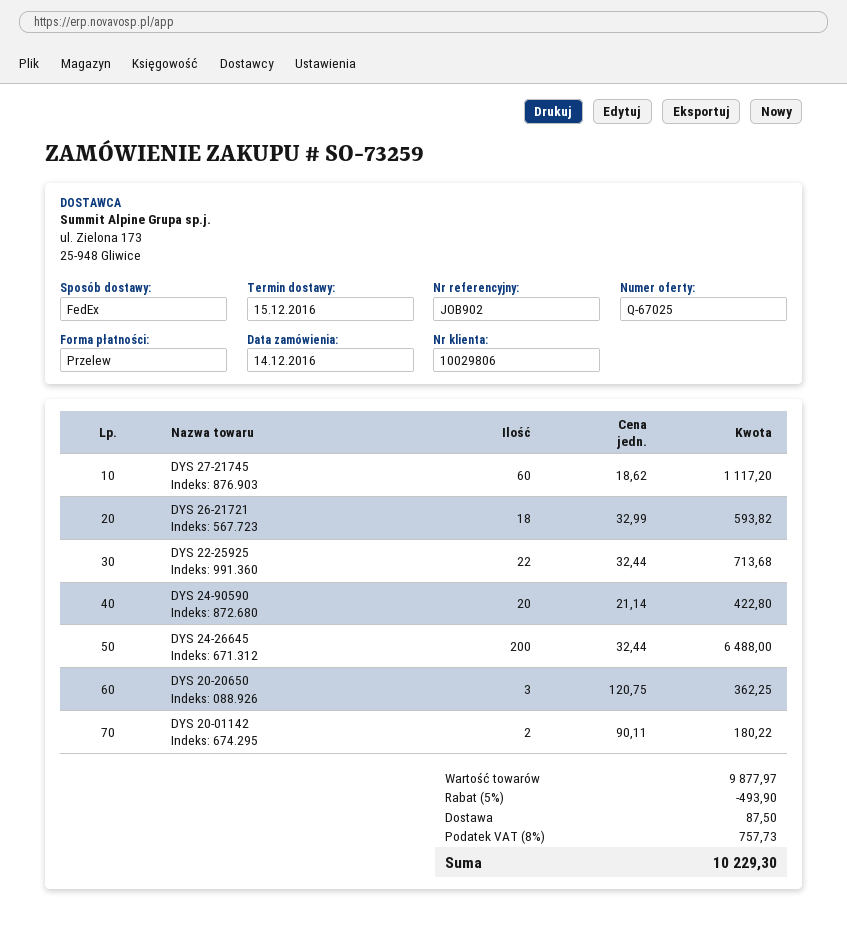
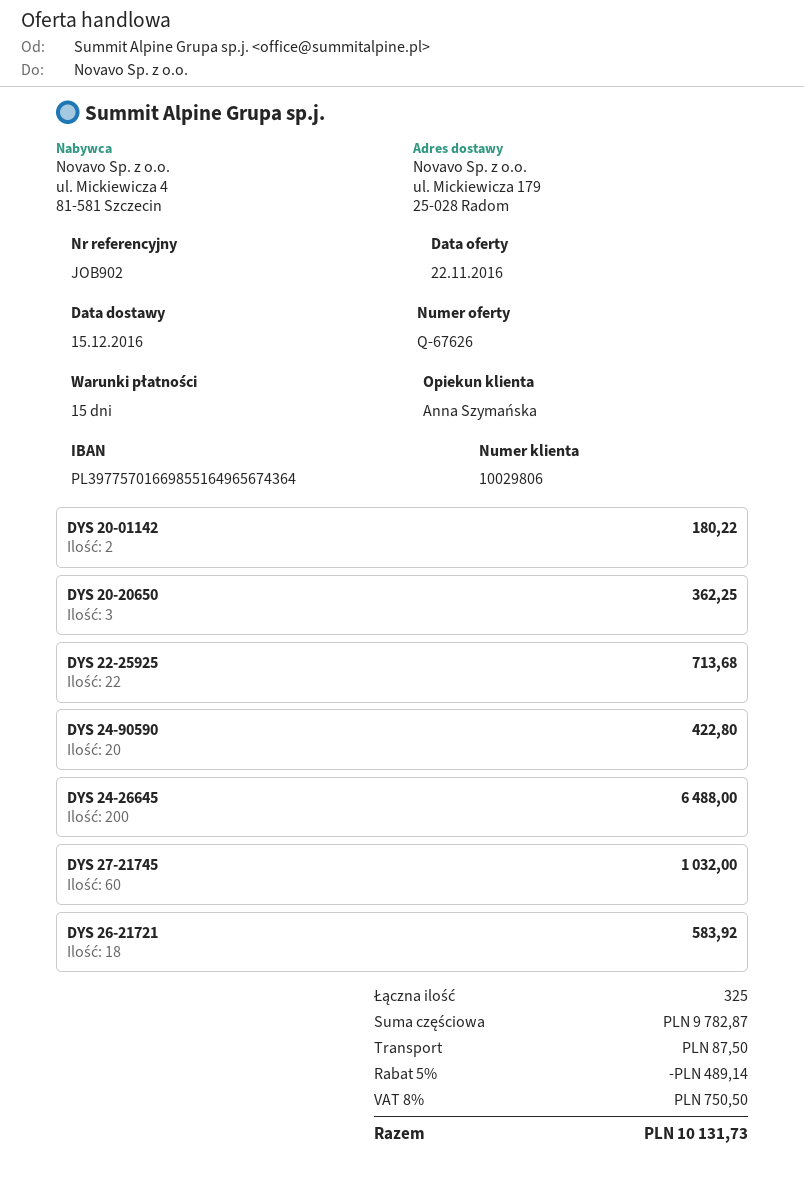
quote number: Q-67025 -> Q-67626
DYS 27-21745: 60 for 1117.20 -> 60 for 1032.00
DYS 26-21721: 18 for 593.82 -> 18 for 583.92
subtotal: 9877.97 -> 9782.87
discount: 5% = 493.90 -> 5% = 489.14
tax: 8% = 757.73 -> 8% = 750.50
total: 10229.30 -> 10131.73

